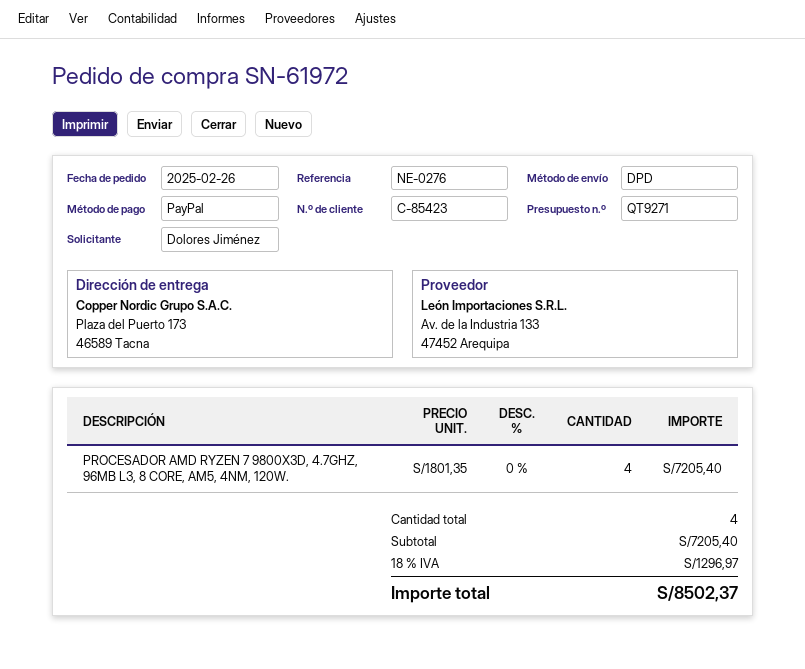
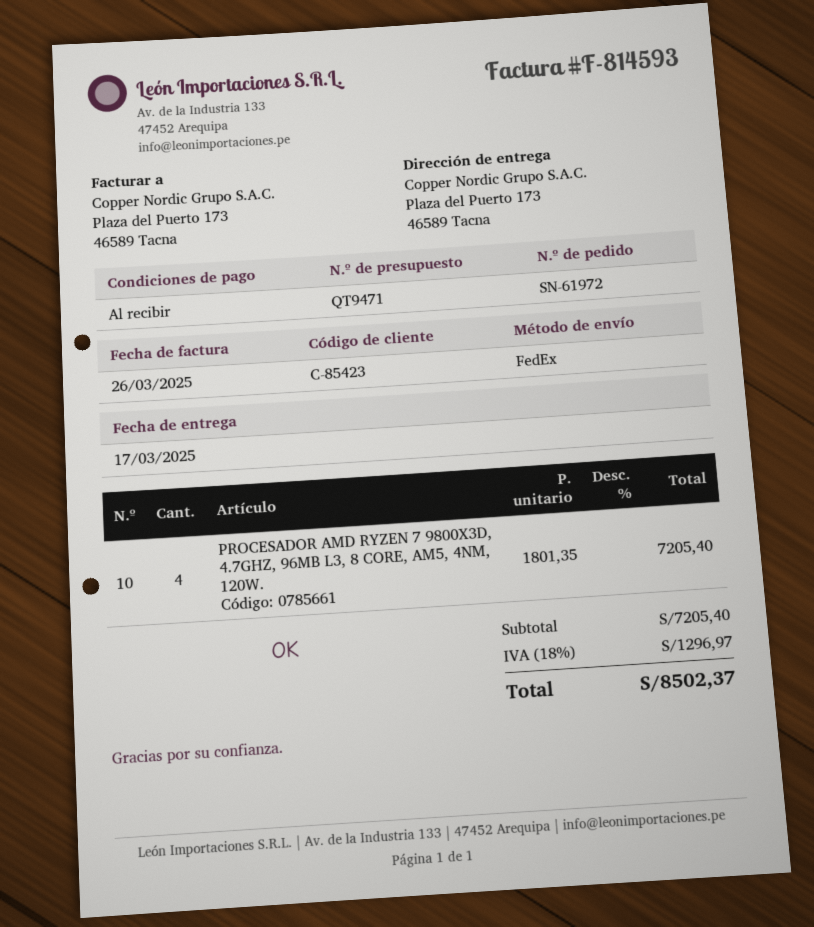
quote number: QT9271 -> QT9471
shipping method: DPD -> FedEx

